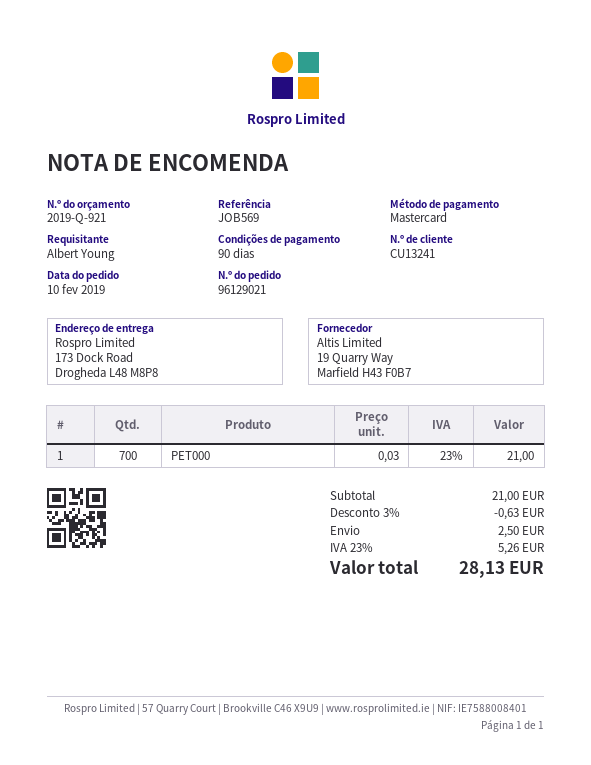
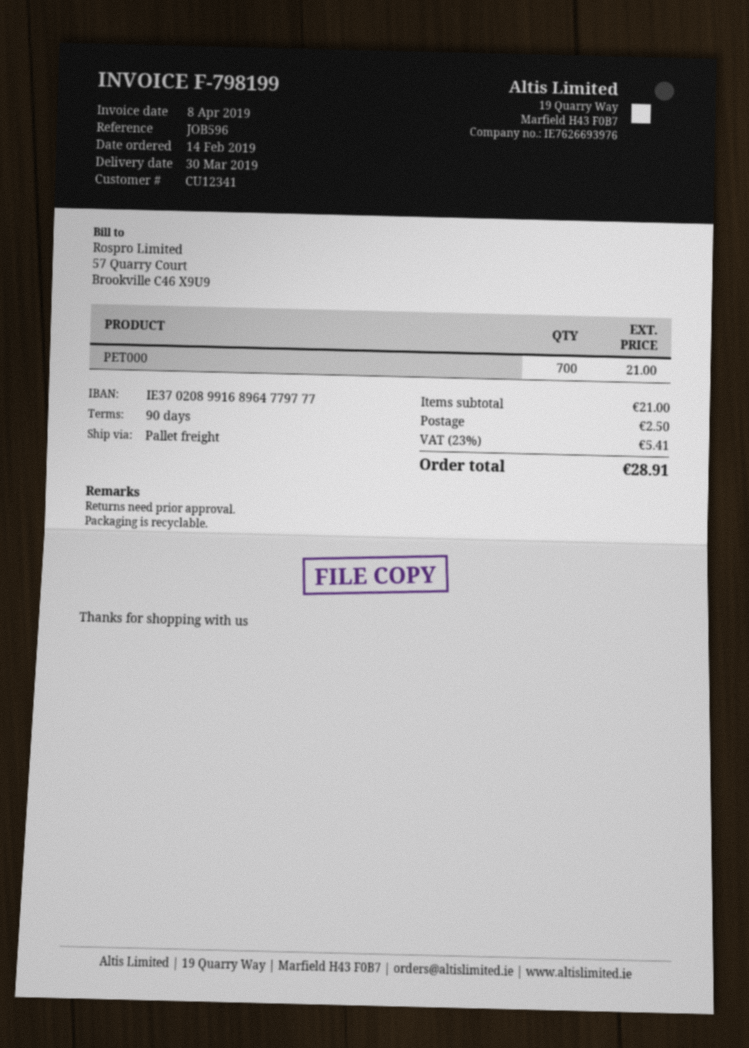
order date: 2019-02-10 -> 2019-02-14
customer number: CU13241 -> CU12341
reference: JOB569 -> JOB596
discount: 3% = 0.63 -> none
tax: 23% = 5.26 -> 23% = 5.41
total: 28.13 -> 28.91

